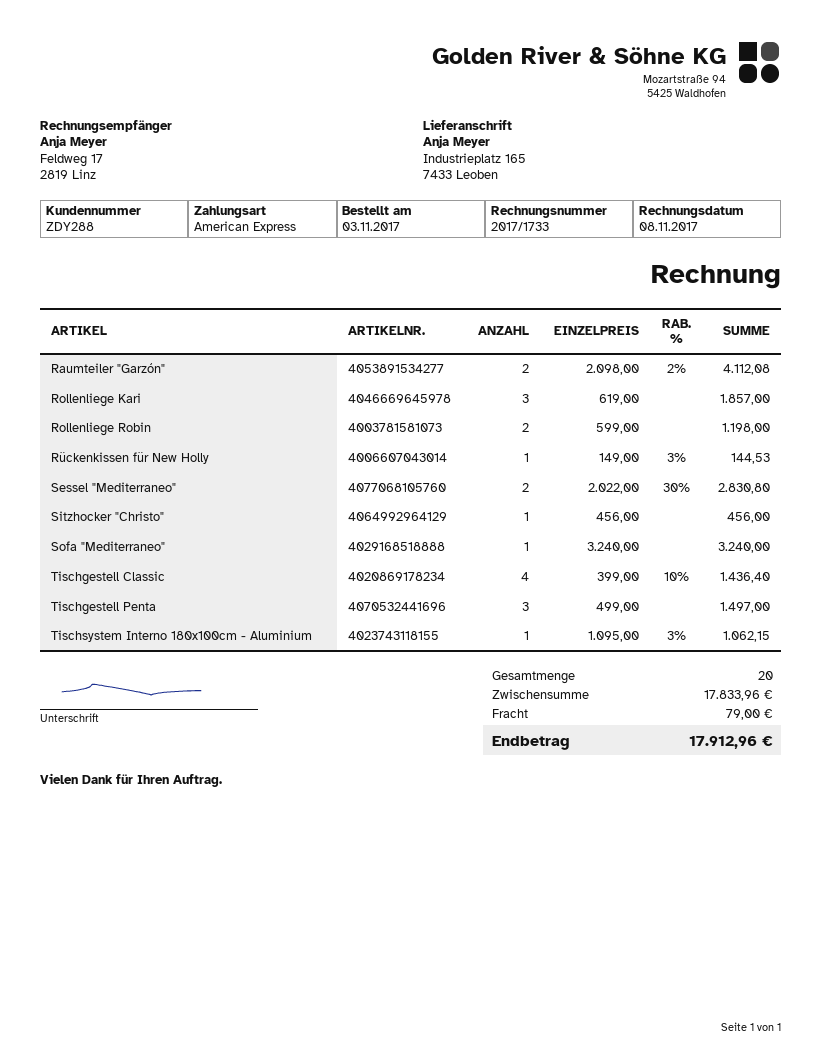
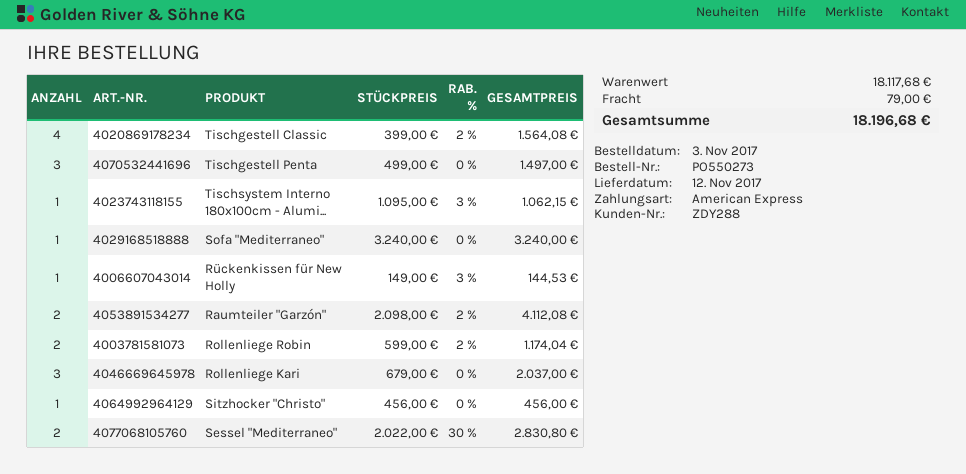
Rollenliege Kari: 3 x 619.00 = 1857.00 -> 3 x 679.00 = 2037.00
Rollenliege Robin: 2 x 599.00 = 1198.00 -> 2 x 599.00 - 2% = 1174.04
Tischgestell Classic: 4 x 399.00 - 10% = 1436.40 -> 4 x 399.00 - 2% = 1564.08
subtotal: 17833.96 -> 18117.68
total: 17912.96 -> 18196.68

